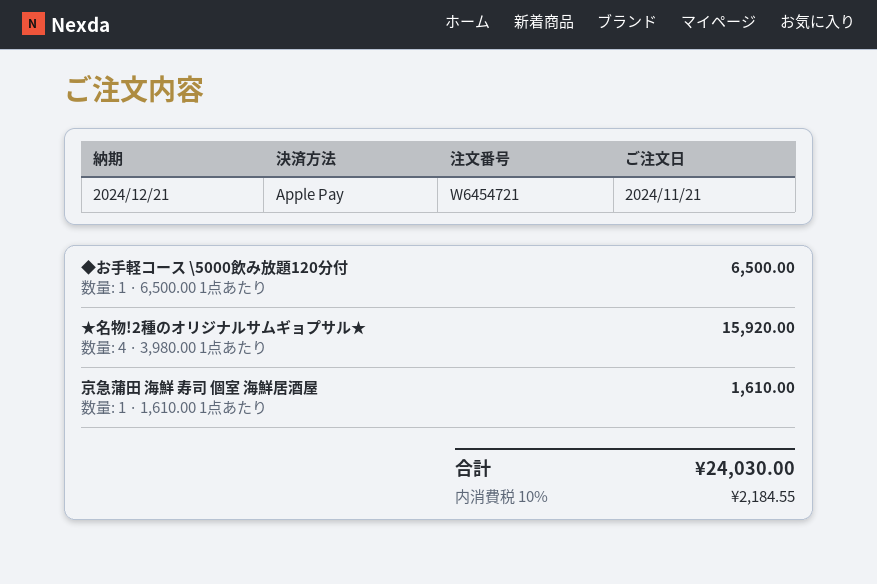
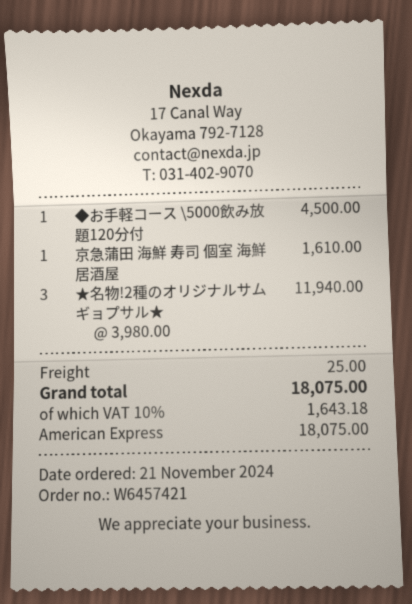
order number: W6454721 -> W6457421
payment method: Apple Pay -> American Express
◆お手軽コース \5000飲み放題120分付: 1 x 6500.00 = 6500.00 -> 1 x 4500.00 = 4500.00
★名物!2種のオリジナルサムギョプサル★: 4 x 3980.00 = 15920.00 -> 3 x 3980.00 = 11940.00
shipping: none -> 25.00
tax: 10% = 2184.55 -> 10% = 1643.18
total: 24030.00 -> 18075.00

